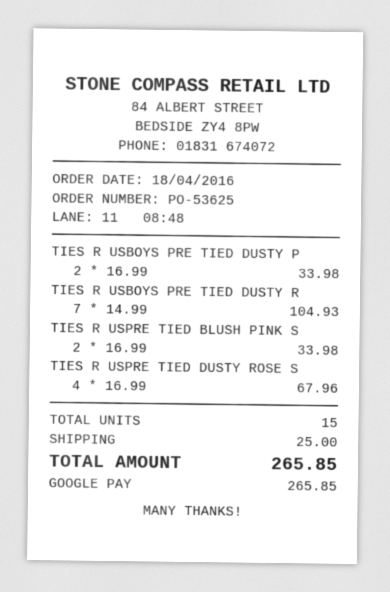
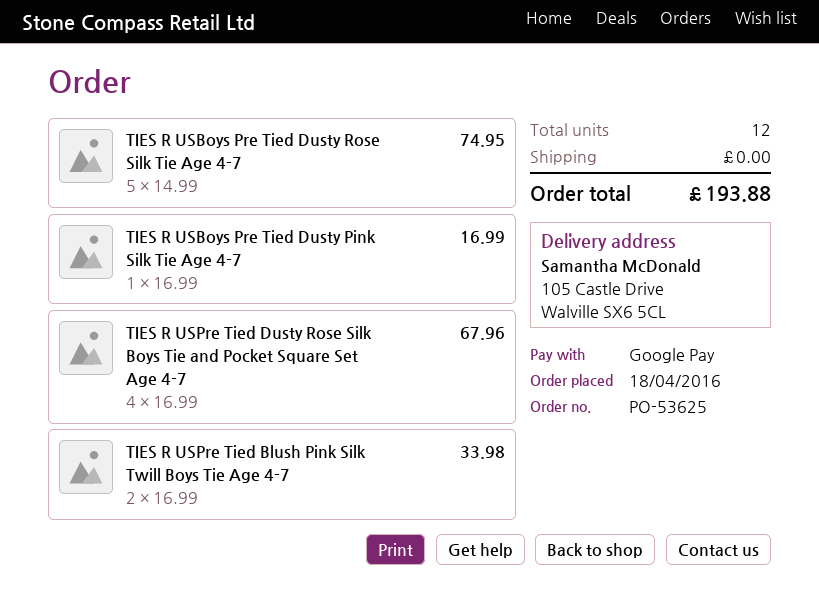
TIES R USBOYS PRE TIED DUSTY P: 2 x 16.99 = 33.98 -> 1 x 16.99 = 16.99
TIES R USBOYS PRE TIED DUSTY R: 7 x 14.99 = 104.93 -> 5 x 14.99 = 74.95
total quantity: 15 -> 12
shipping: 25.00 -> 0.00
total: 265.85 -> 193.88

